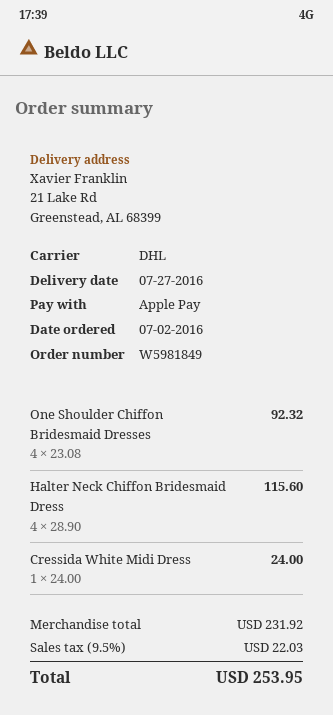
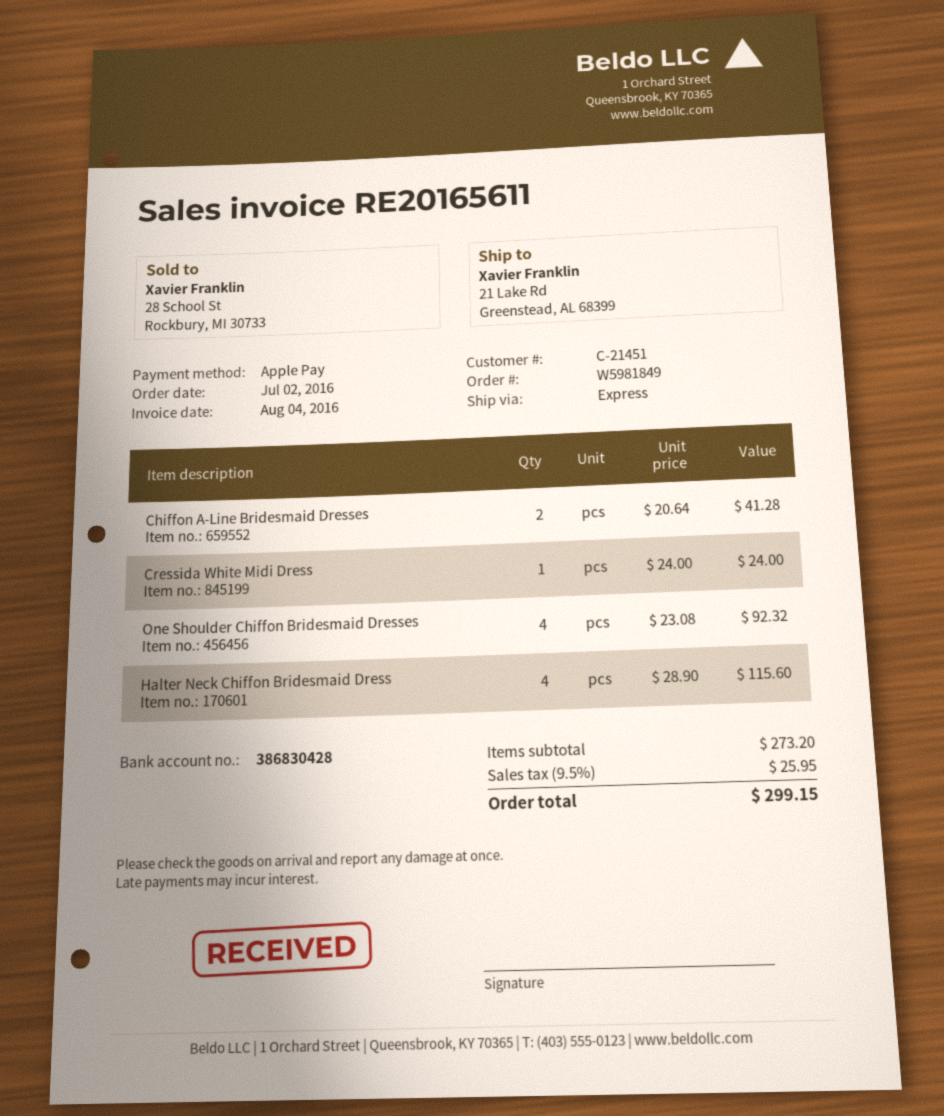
shipping method: DHL -> express
Chiffon A-Line Bridesmaid Dresses: none -> 2 x 20.64 = 41.28
subtotal: 231.92 -> 273.20
tax: 9.5% = 22.03 -> 9.5% = 25.95
total: 253.95 -> 299.15

